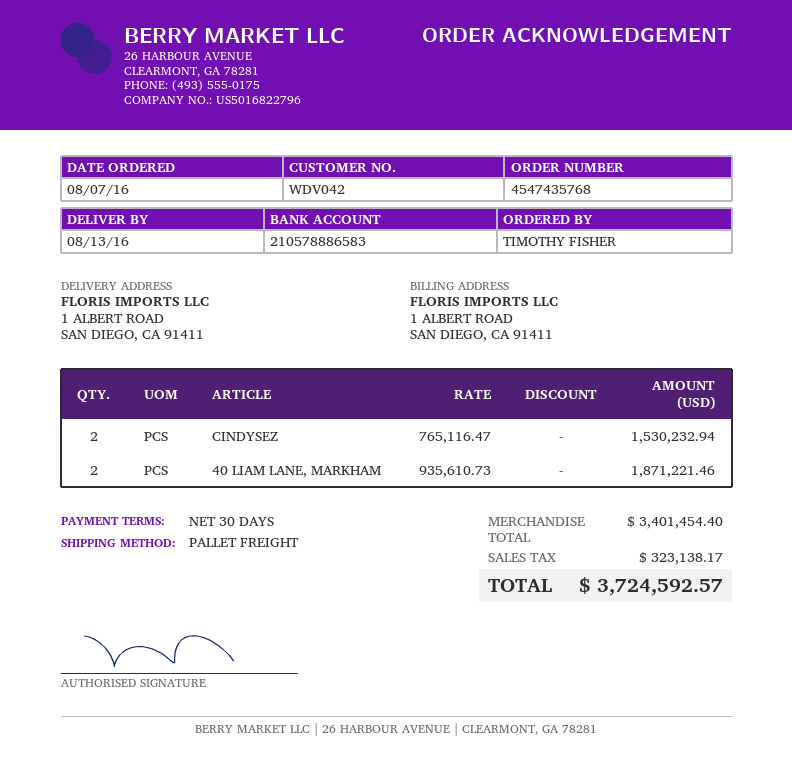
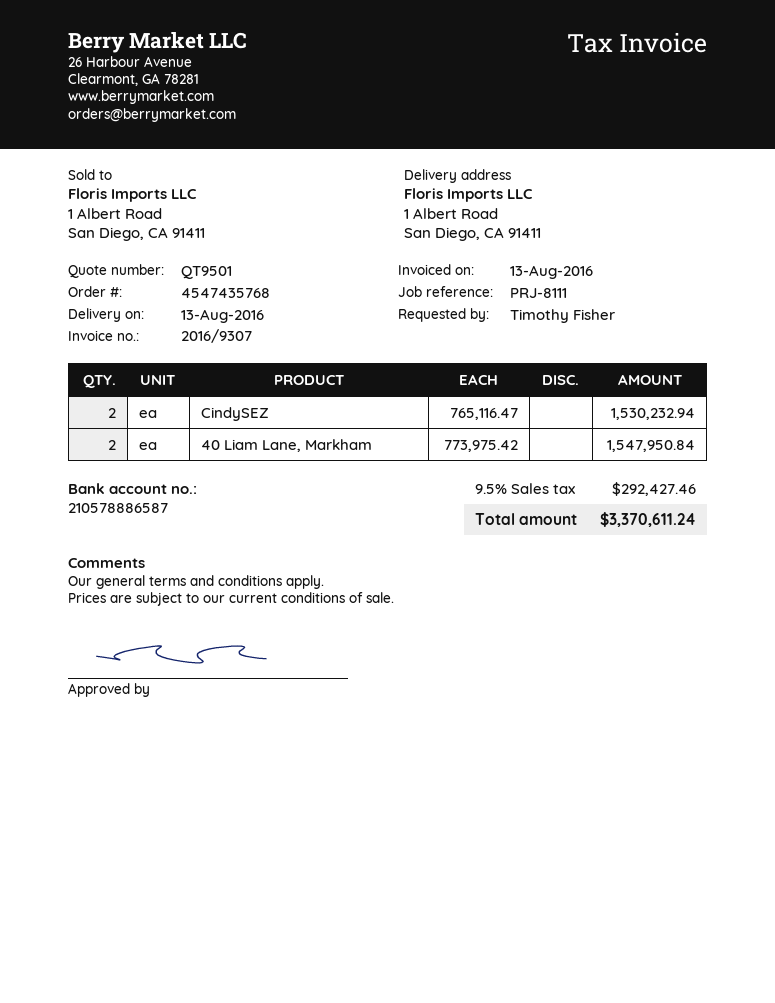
bank account: 210578886583 -> 210578886587
40 LIAM LANE, MARKHAM: 2 x 935610.73 = 1871221.46 -> 2 x 773975.42 = 1547950.84
tax: 323138.17 -> 292427.46
total: 3724592.57 -> 3370611.24

